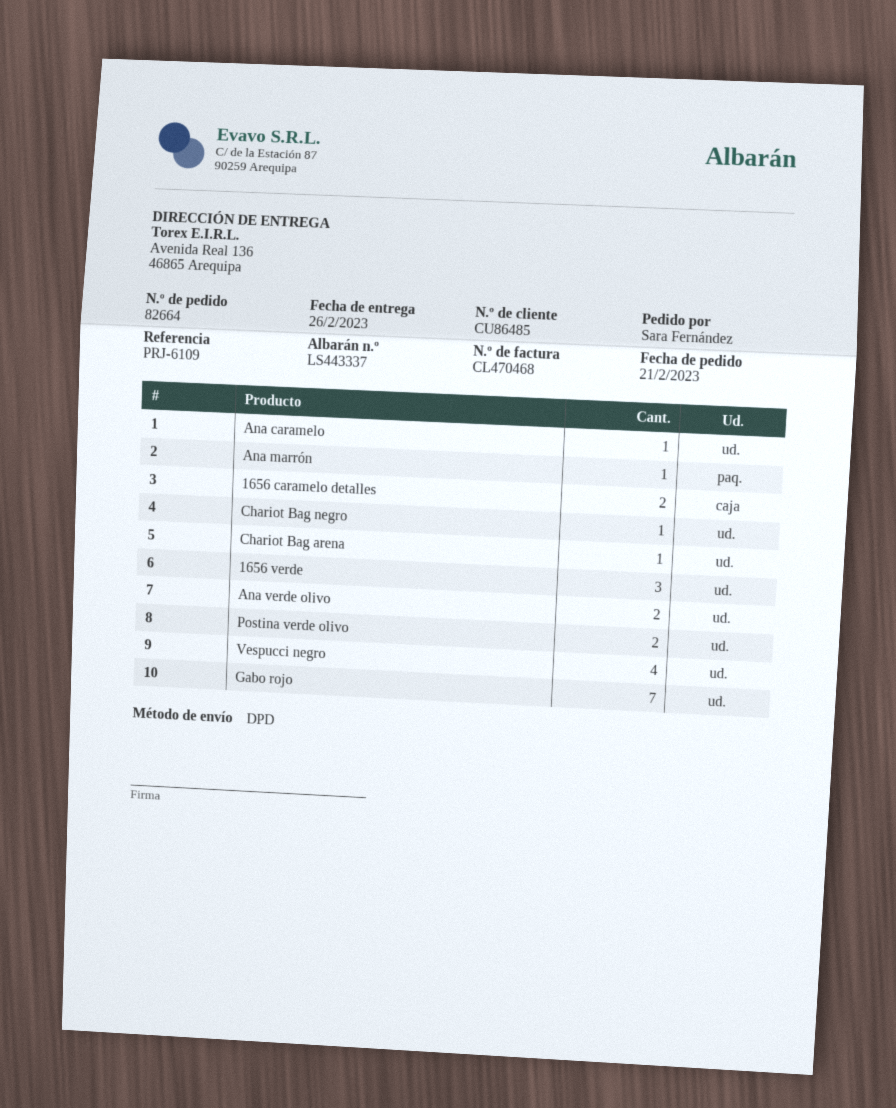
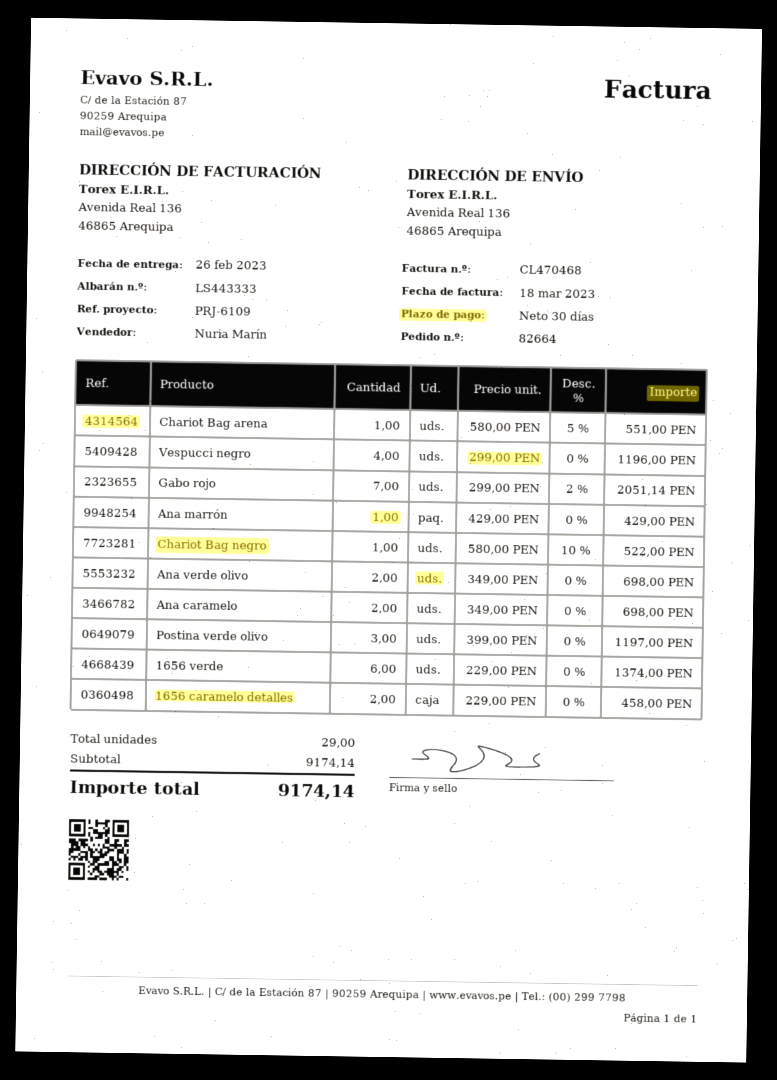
delivery note number: LS443337 -> LS443333
Ana caramelo: 1 -> 2
1656 verde: 3 -> 6
Postina verde olivo: 2 -> 3

